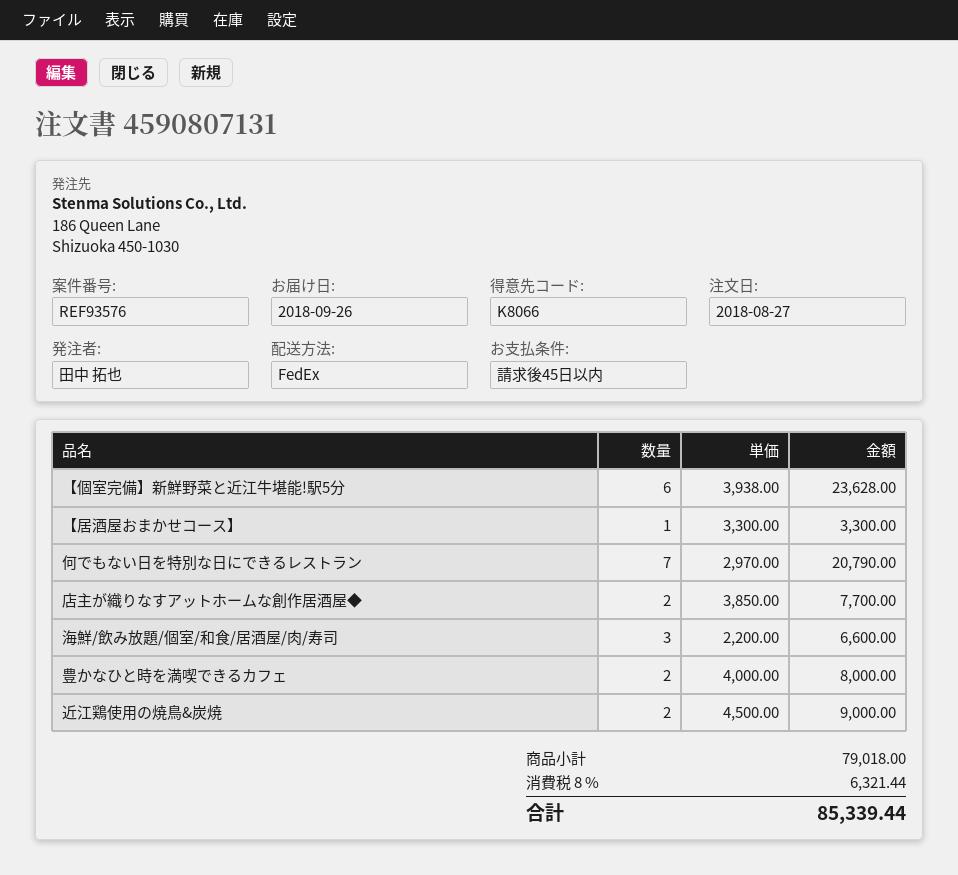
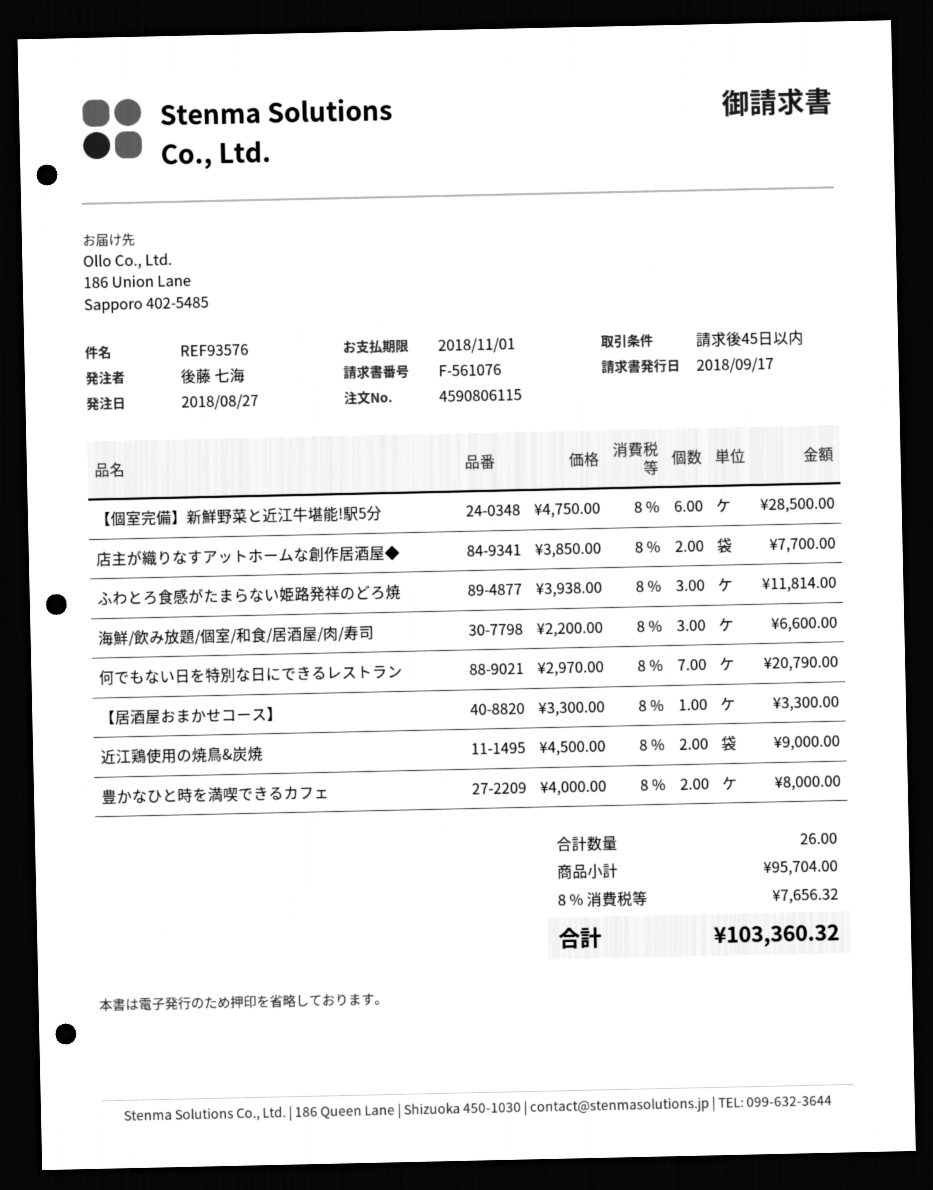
order number: 4590807131 -> 4590806115
ordered by: 田中 拓也 -> 後藤 七海
【個室完備】新鮮野菜と近江牛堪能!駅5分: 6 x 3938.00 = 23628.00 -> 6 x 4750.00 = 28500.00
ふわとろ食感がたまらない姫路発祥のどろ焼: none -> 3 x 3938.00 = 11814.00
subtotal: 79018.00 -> 95704.00
tax: 8% = 6321.44 -> 8% = 7656.32
total: 85339.44 -> 103360.32

